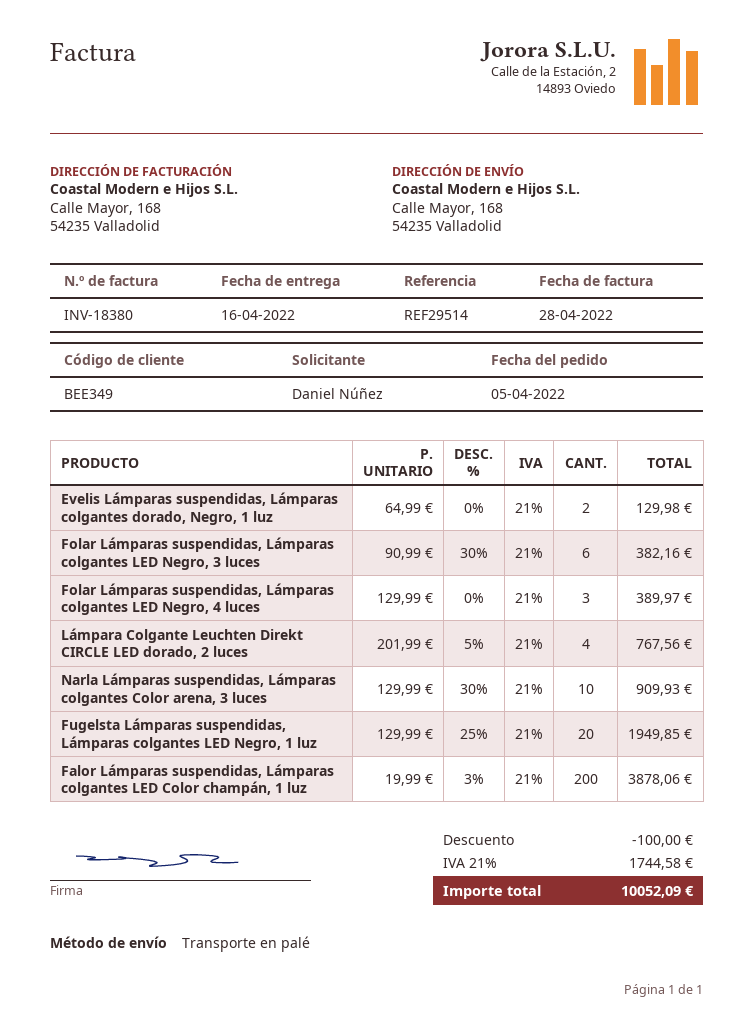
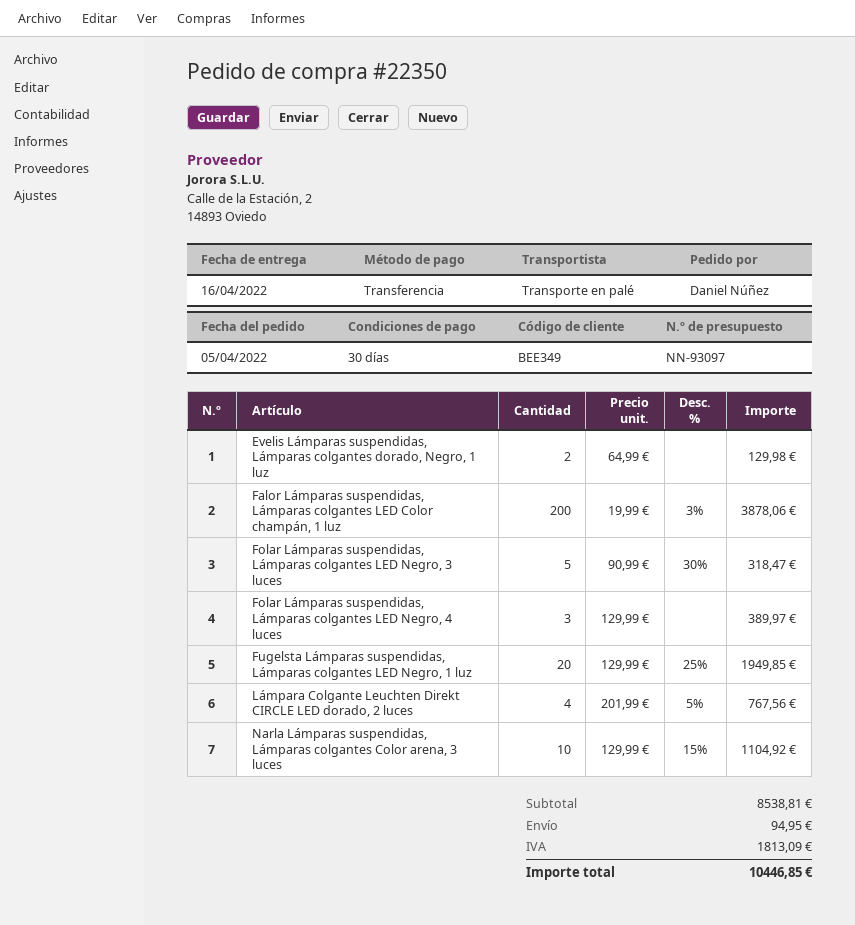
Folar Lámparas suspendidas, Lámparas colgantes LED Negro, 3 luces: 6 x 90.99 - 30% = 382.16 -> 5 x 90.99 - 30% = 318.47
Narla Lámparas suspendidas, Lámparas colgantes Color arena, 3 luces: 10 x 129.99 - 30% = 909.93 -> 10 x 129.99 - 15% = 1104.92
discount: 100.00 -> none
shipping: none -> 94.95
tax: 1744.58 -> 1813.09
total: 10052.09 -> 10446.85

